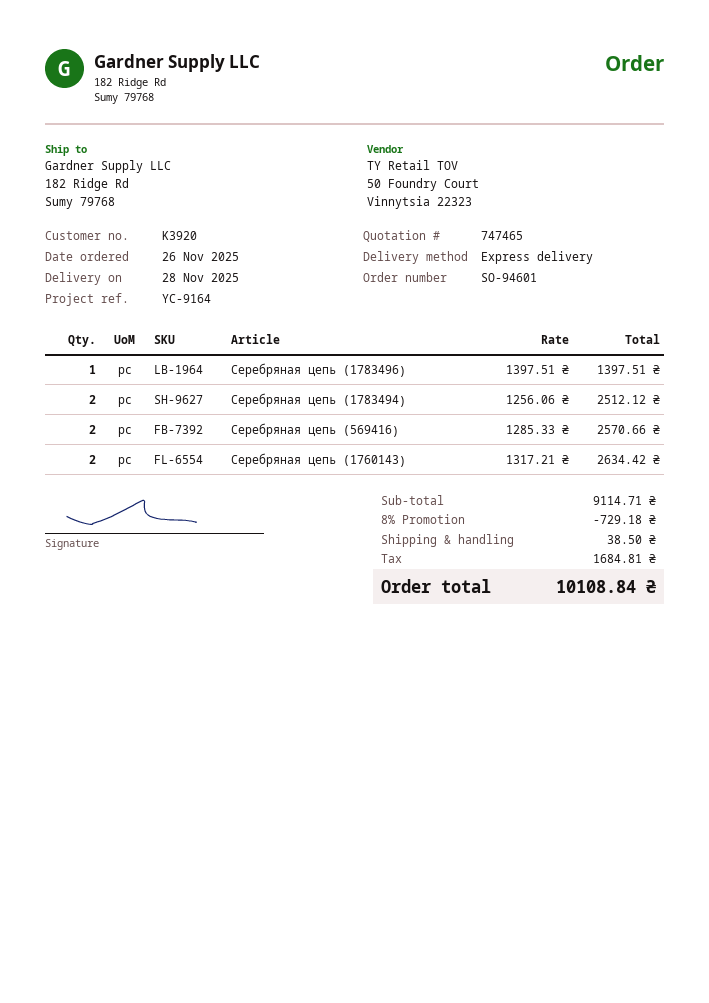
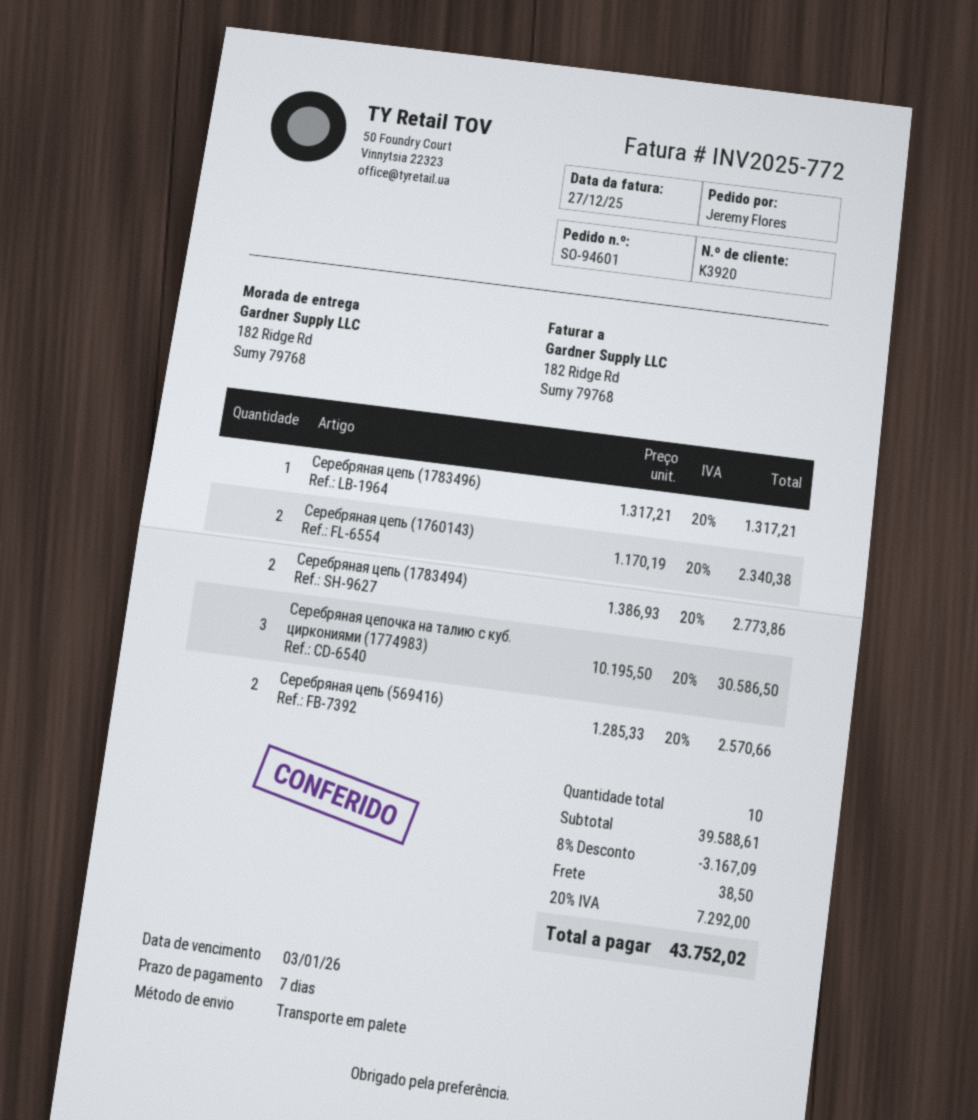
shipping method: express -> pallet freight
Серебряная цепь (1783496): 1 x 1397.51 = 1397.51 -> 1 x 1317.21 = 1317.21
Серебряная цепь (1783494): 2 x 1256.06 = 2512.12 -> 2 x 1386.93 = 2773.86
Серебряная цепь (1760143): 2 x 1317.21 = 2634.42 -> 2 x 1170.19 = 2340.38
Серебряная цепочка на талию с куб. циркониями (1774983): none -> 3 x 10195.50 = 30586.50
subtotal: 9114.71 -> 39588.61
discount: 8% = 729.18 -> 8% = 3167.09
tax: 1684.81 -> 7292.00
total: 10108.84 -> 43752.02

